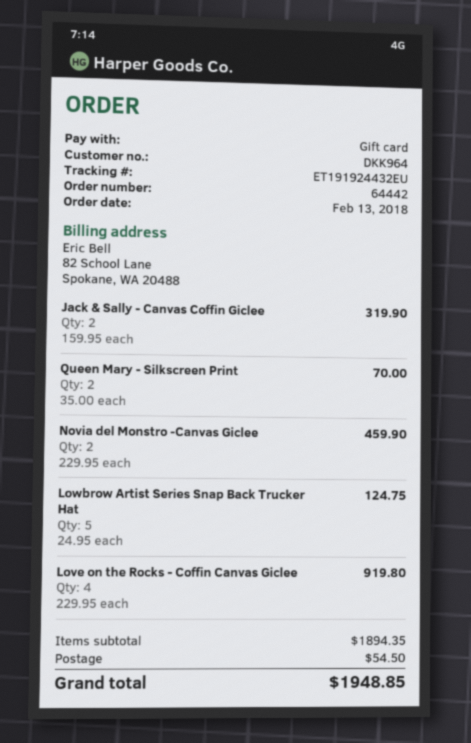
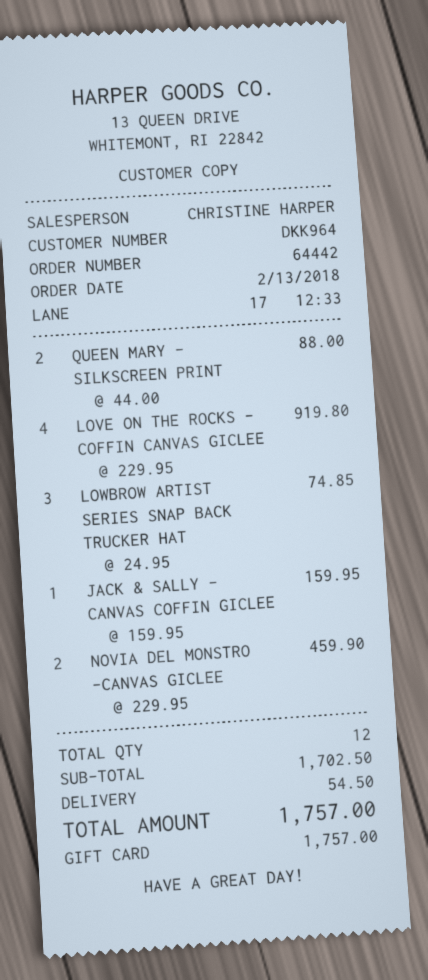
Jack & Sally - Canvas Coffin Giclee: 2 x 159.95 = 319.90 -> 1 x 159.95 = 159.95
Queen Mary - Silkscreen Print: 2 x 35.00 = 70.00 -> 2 x 44.00 = 88.00
Lowbrow Artist Series Snap Back Trucker Hat: 5 x 24.95 = 124.75 -> 3 x 24.95 = 74.85
subtotal: 1894.35 -> 1702.50
total: 1948.85 -> 1757.00

